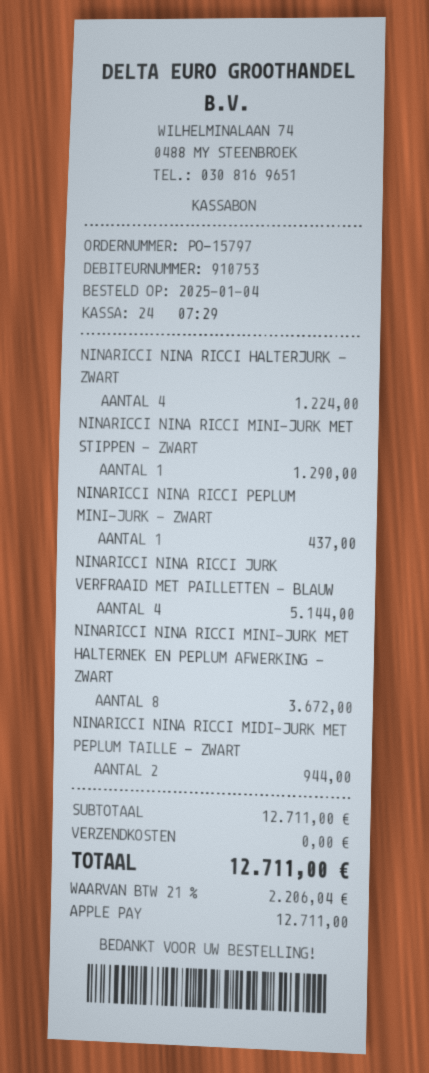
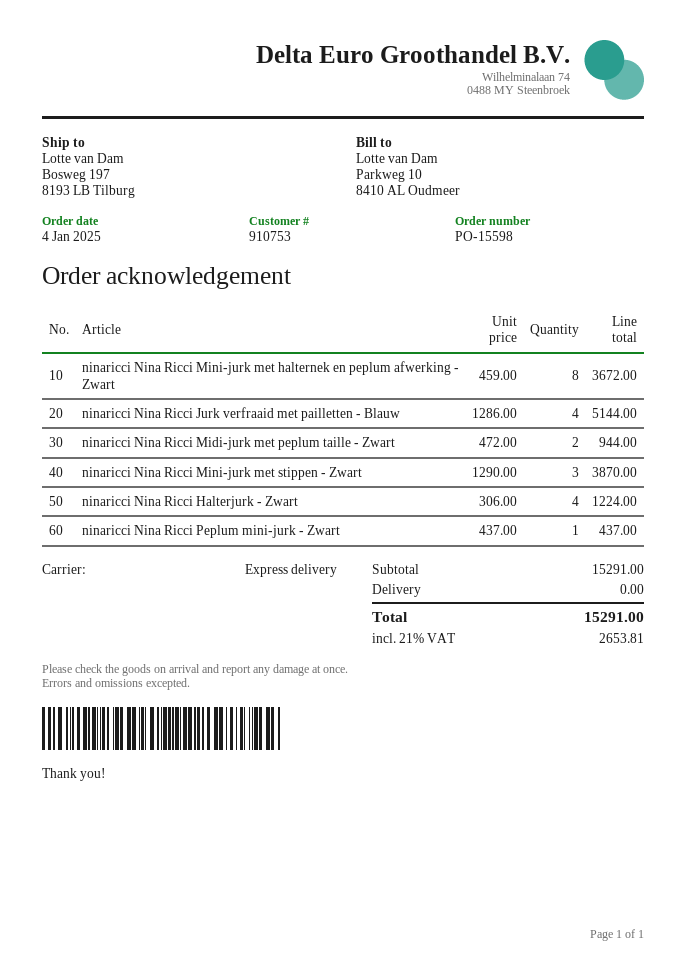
order number: PO-15797 -> PO-15598
NINARICCI NINA RICCI MINI-JURK MET STIPPEN - ZWART: 1 for 1290.00 -> 3 for 3870.00
subtotal: 12711.00 -> 15291.00
tax: 21% = 2206.04 -> 21% = 2653.81
total: 12711.00 -> 15291.00

